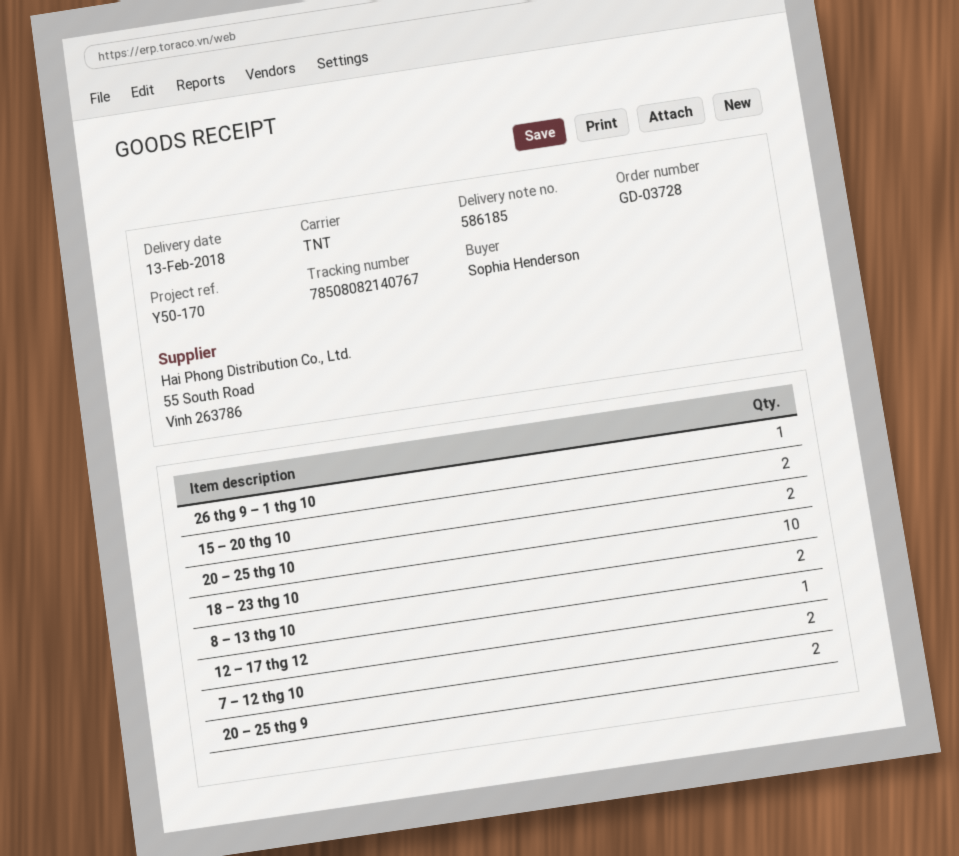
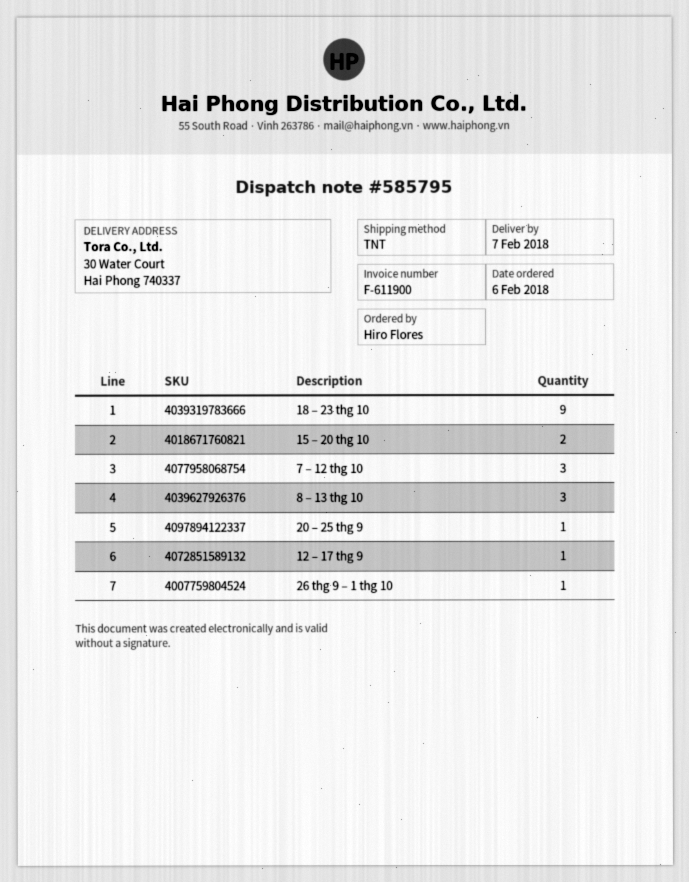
delivery note number: 586185 -> 585795
delivery date: 2018-02-13 -> 2018-02-07
ordered by: Sophia Henderson -> Hiro Flores
20 – 25 thg 10: 2 -> none
18 – 23 thg 10: 10 -> 9
8 – 13 thg 10: 2 -> 3
12 – 17 thg 12: 1 -> none
7 – 12 thg 10: 2 -> 3
20 – 25 thg 9: 2 -> 1
12 – 17 thg 9: none -> 1

